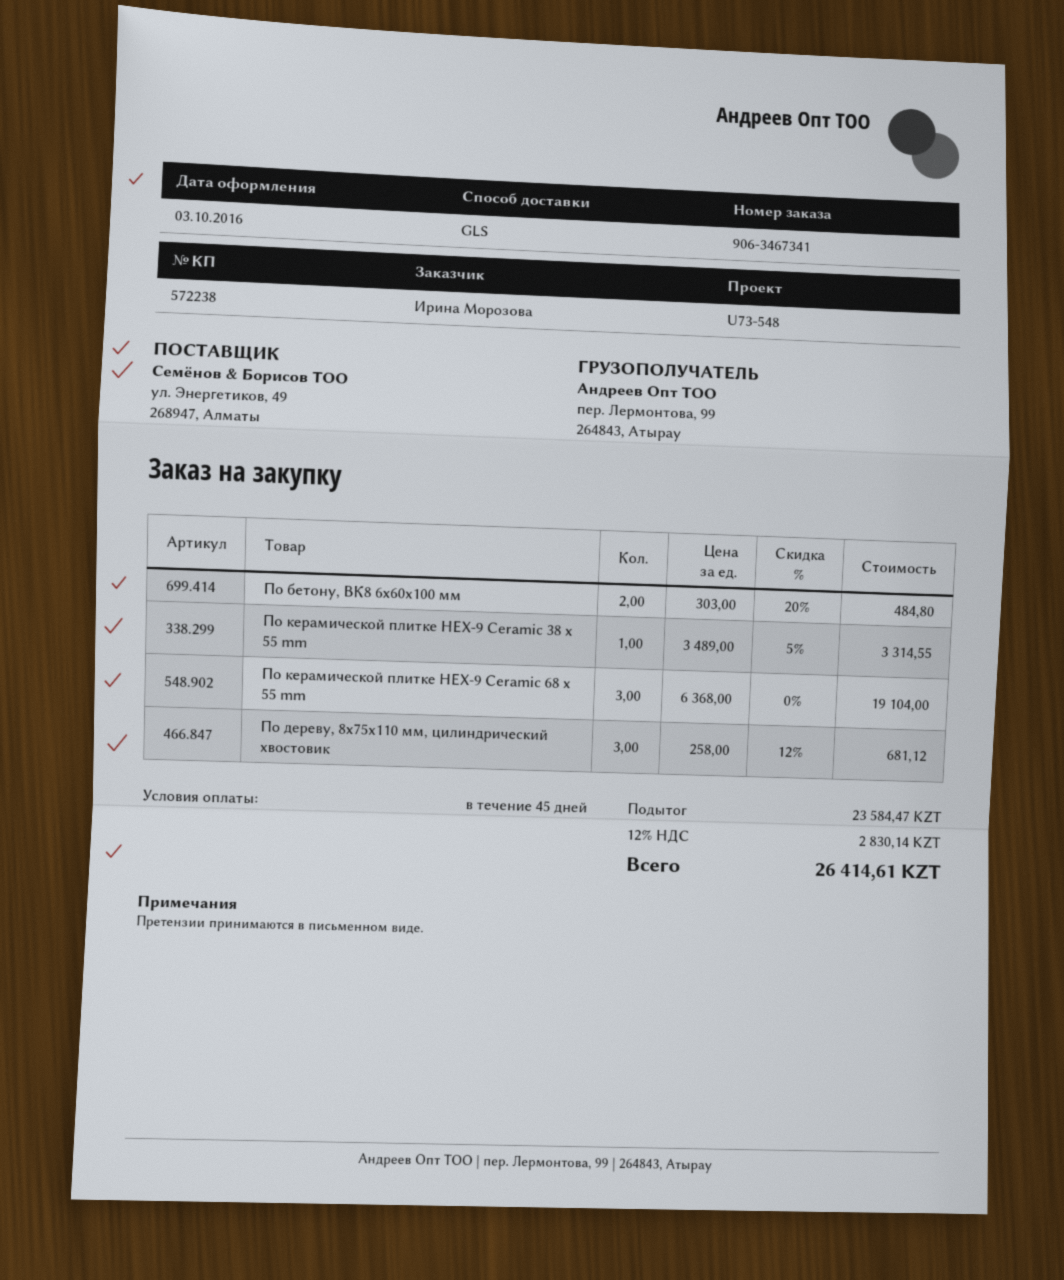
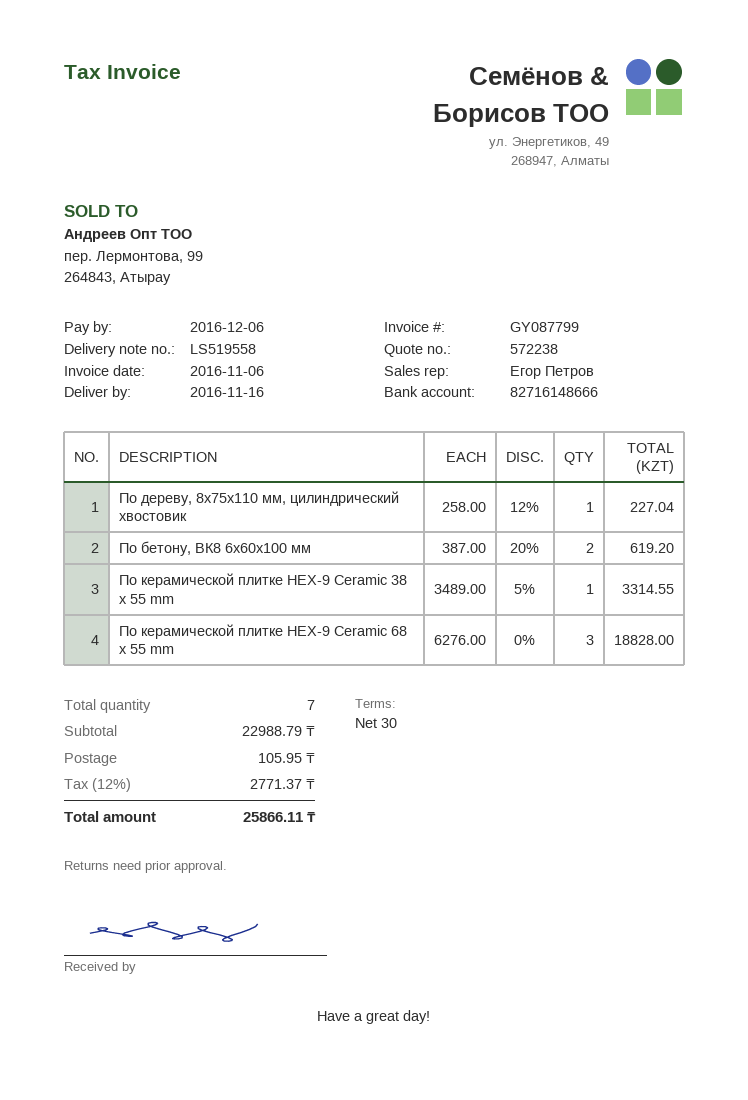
payment terms: 45 days -> 30 days
По бетону, ВК8 6x60x100 мм: 2 x 303.00 - 20% = 484.80 -> 2 x 387.00 - 20% = 619.20
По керамической плитке HEX-9 Ceramic 68 х 55 mm: 3 x 6368.00 = 19104.00 -> 3 x 6276.00 = 18828.00
По дереву, 8x75x110 мм, цилиндрический хвостовик: 3 x 258.00 - 12% = 681.12 -> 1 x 258.00 - 12% = 227.04
subtotal: 23584.47 -> 22988.79
shipping: none -> 105.95
tax: 12% = 2830.14 -> 12% = 2771.37
total: 26414.61 -> 25866.11

